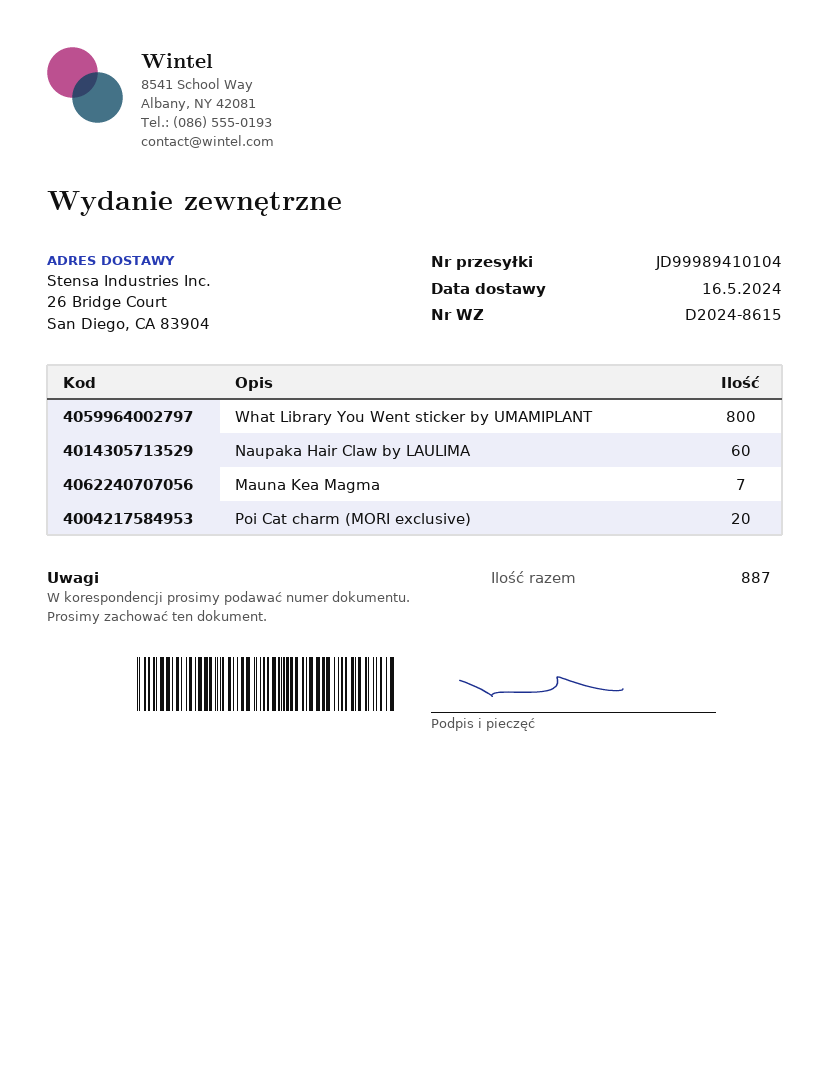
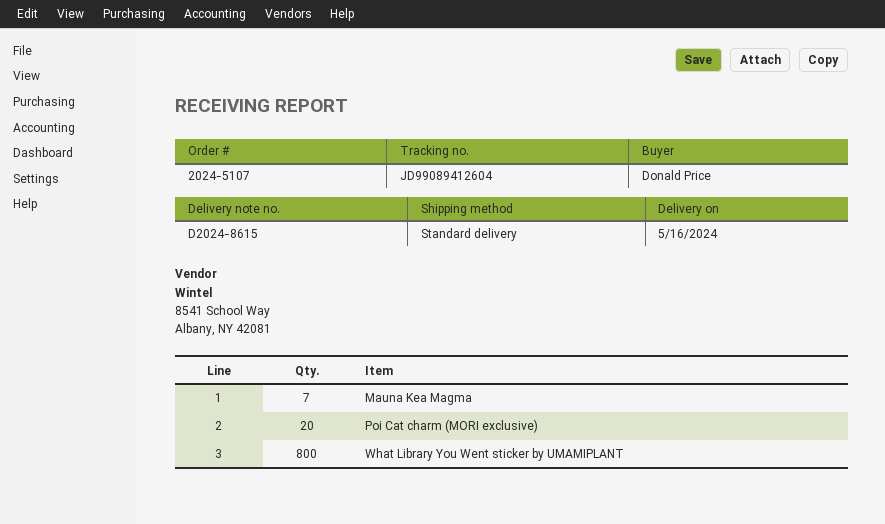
tracking number: JD99989410104 -> JD99089412604
Naupaka Hair Claw by LAULIMA: 60 -> none

